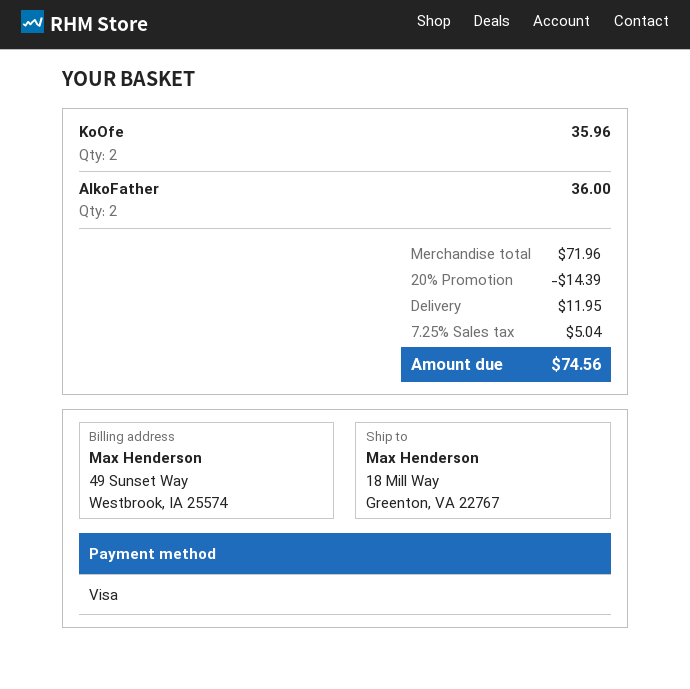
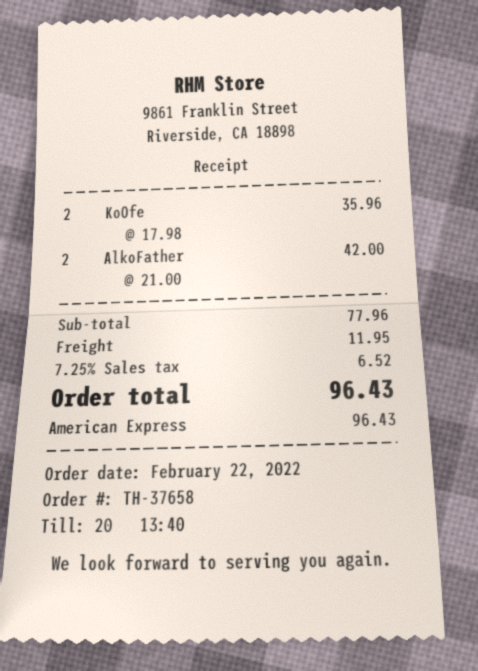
payment method: Visa -> American Express
AlkoFather: 2 for 36.00 -> 2 for 42.00
subtotal: 71.96 -> 77.96
discount: 20% = 14.39 -> none
tax: 7.25% = 5.04 -> 7.25% = 6.52
total: 74.56 -> 96.43

